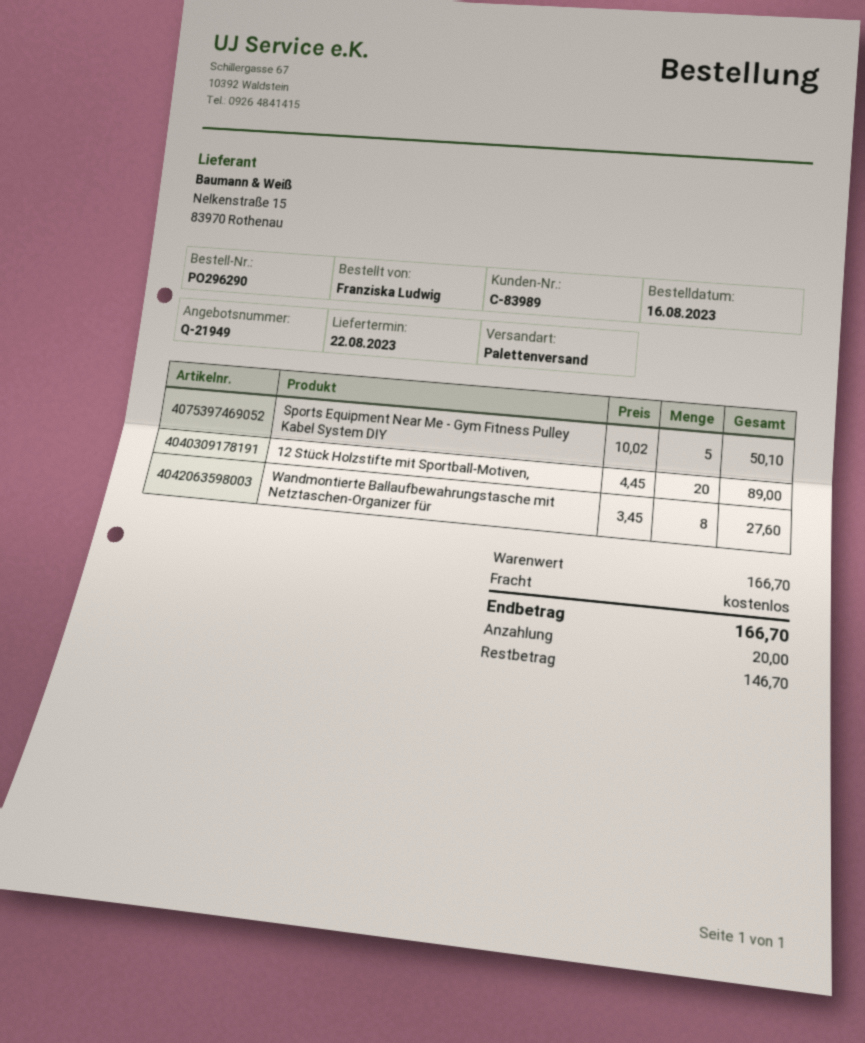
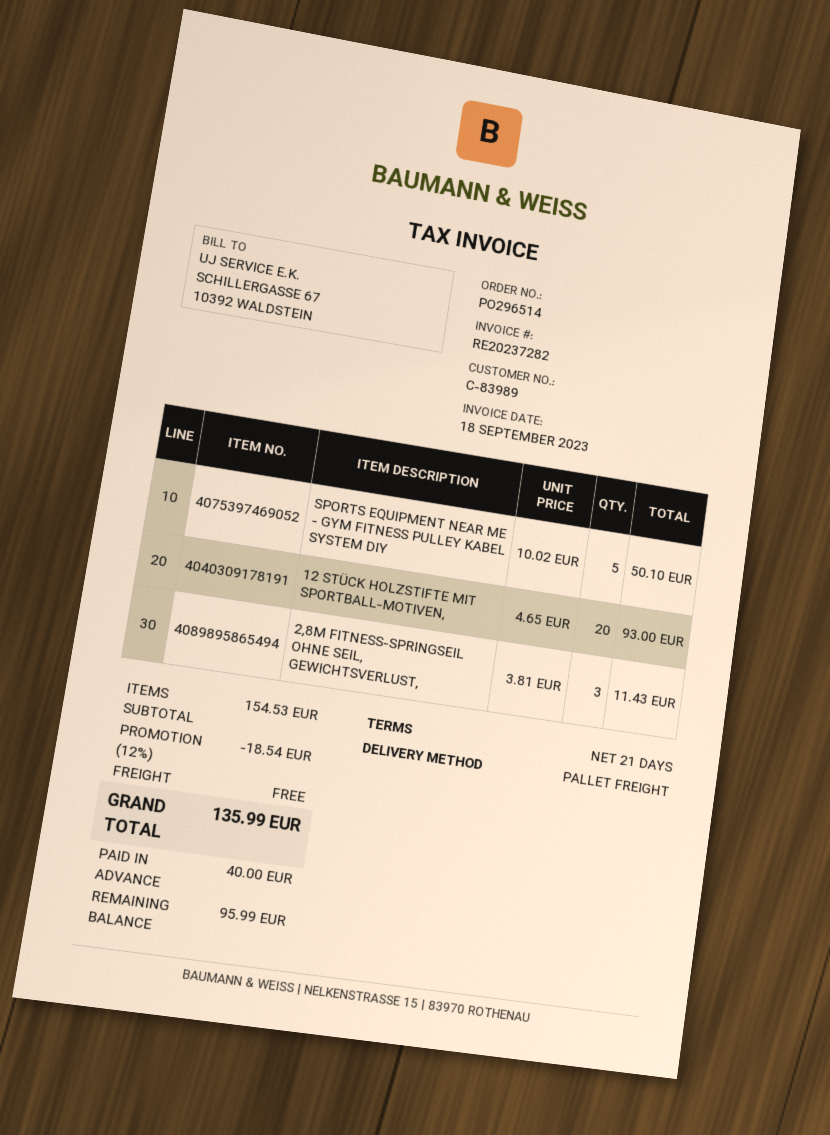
order number: PO296290 -> PO296514
12 Stück Holzstifte mit Sportball-Motiven,: 20 x 4.45 = 89.00 -> 20 x 4.65 = 93.00
Wandmontierte Ballaufbewahrungstasche mit Netztaschen-Organizer für: 8 x 3.45 = 27.60 -> none
2,8M FITNESS-SPRINGSEIL OHNE SEIL, GEWICHTSVERLUST,: none -> 3 x 3.81 = 11.43
subtotal: 166.70 -> 154.53
discount: none -> 12% = 18.54
total: 166.70 -> 135.99
deposit: 20.00 -> 40.00
balance: 146.70 -> 95.99

